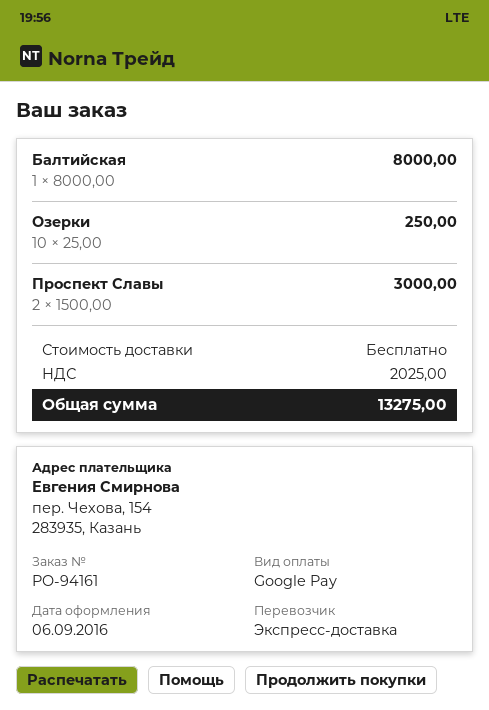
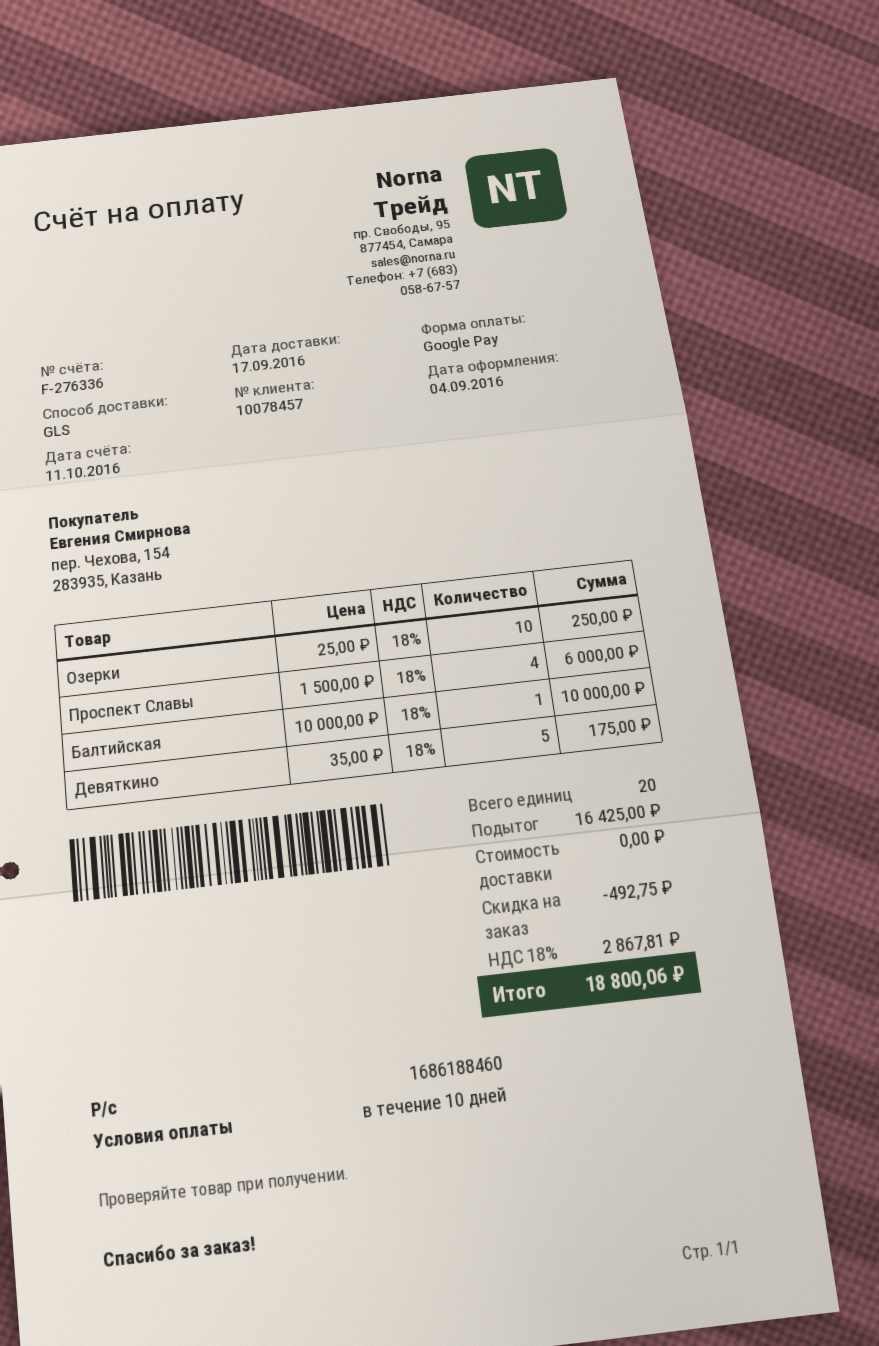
order date: 2016-09-06 -> 2016-09-04
shipping method: express -> GLS
Балтийская: 1 x 8000.00 = 8000.00 -> 1 x 10000.00 = 10000.00
Проспект Славы: 2 x 1500.00 = 3000.00 -> 4 x 1500.00 = 6000.00
Девяткино: none -> 5 x 35.00 = 175.00
discount: none -> 492.75
tax: 2025.00 -> 2867.81
total: 13275.00 -> 18800.06

